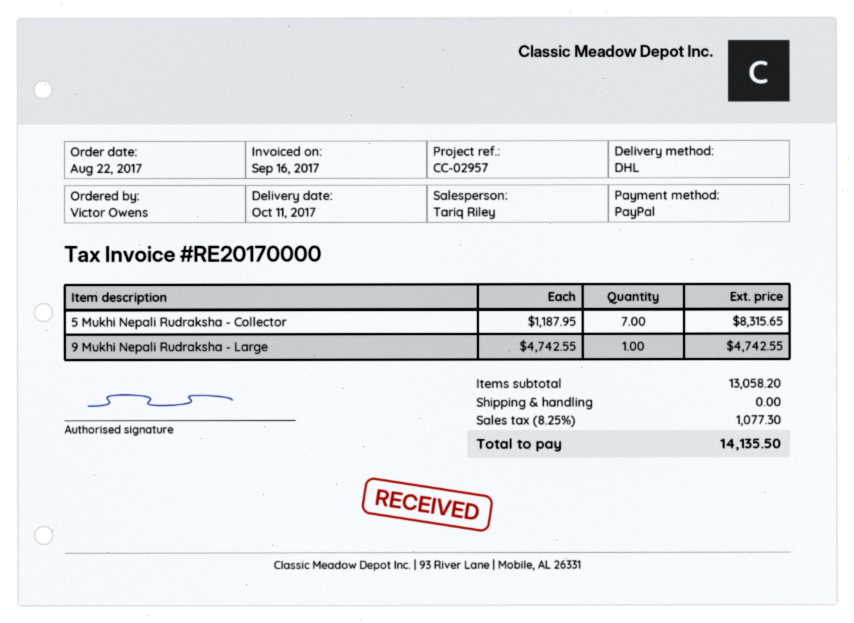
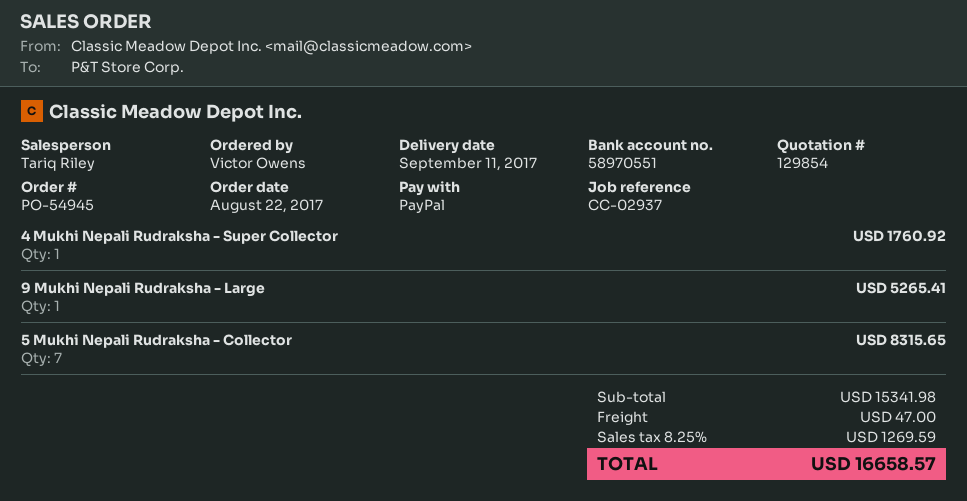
delivery date: 2017-10-11 -> 2017-09-11
reference: CC-02957 -> CC-02937
9 Mukhi Nepali Rudraksha - Large: 1 for 4742.55 -> 1 for 5265.41
4 Mukhi Nepali Rudraksha - Super Collector: none -> 1 for 1760.92
subtotal: 13058.20 -> 15341.98
shipping: 0.00 -> 47.00
tax: 8.25% = 1077.30 -> 8.25% = 1269.59
total: 14135.50 -> 16658.57

